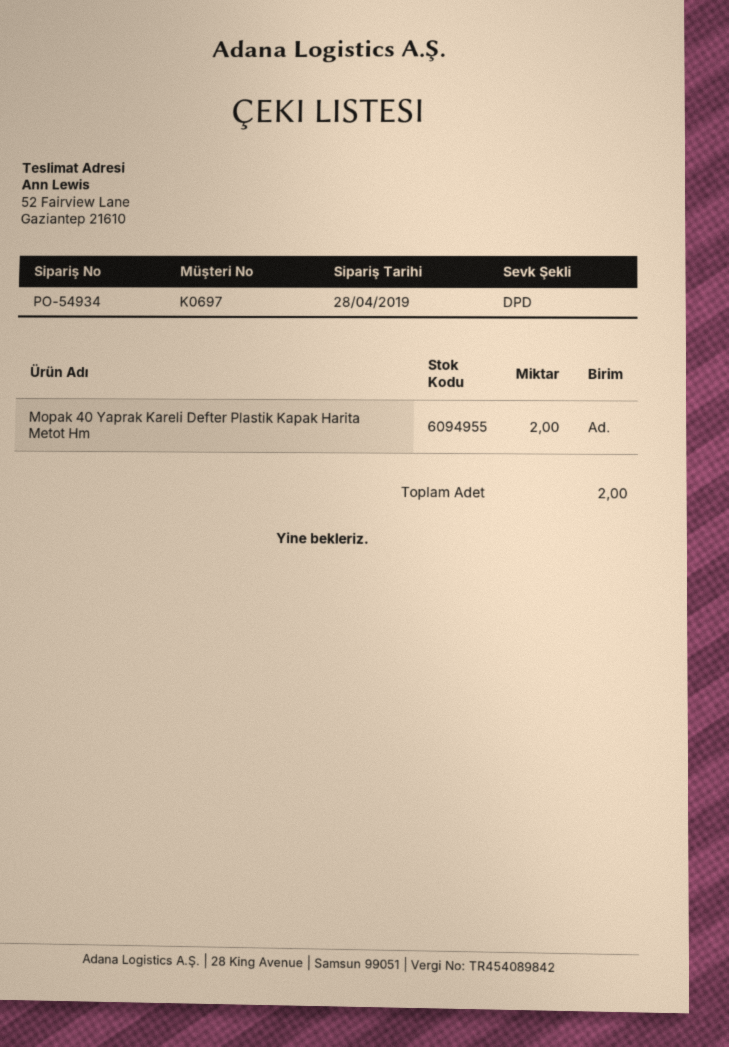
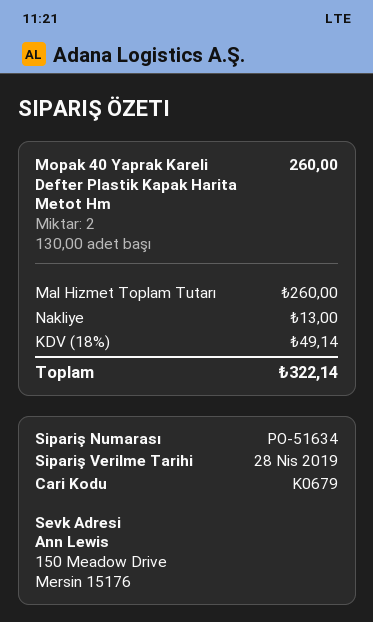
order number: PO-54934 -> PO-51634
customer number: K0697 -> K0679
ship to: 52 Fairview Lane, Gaziantep 21610 -> 150 Meadow Drive, Mersin 15176

